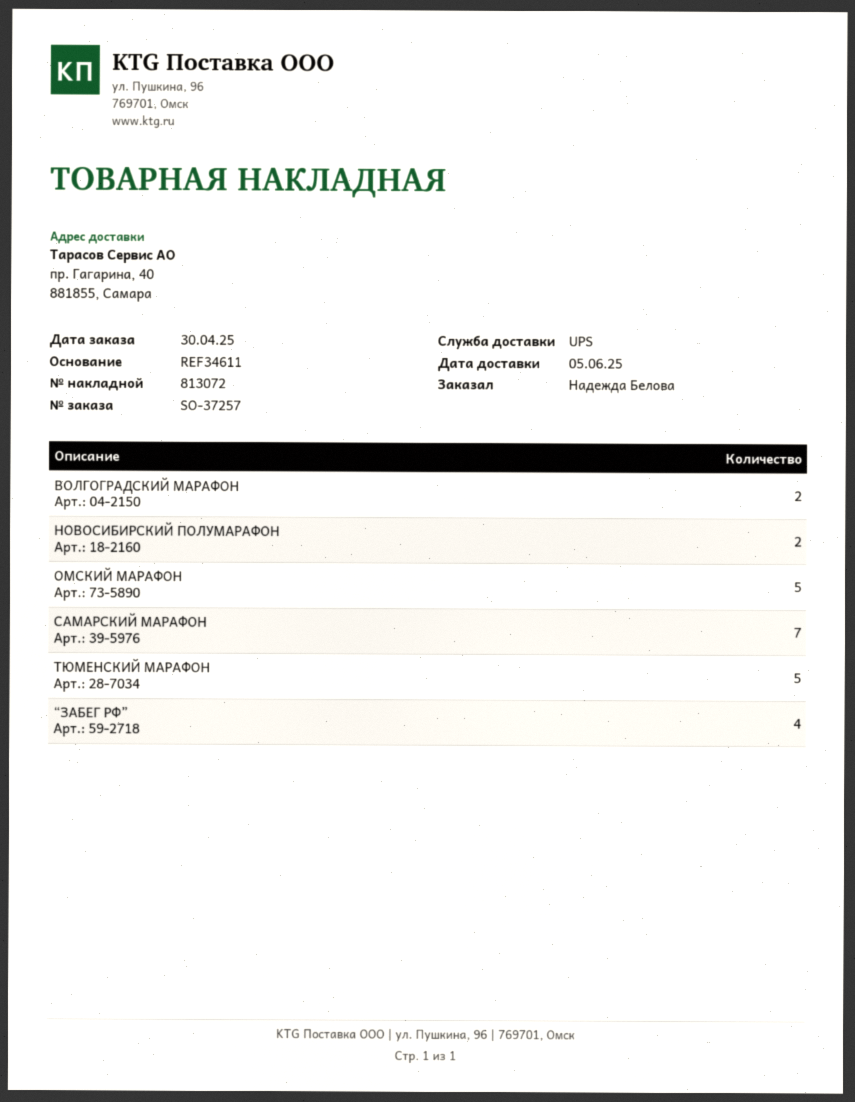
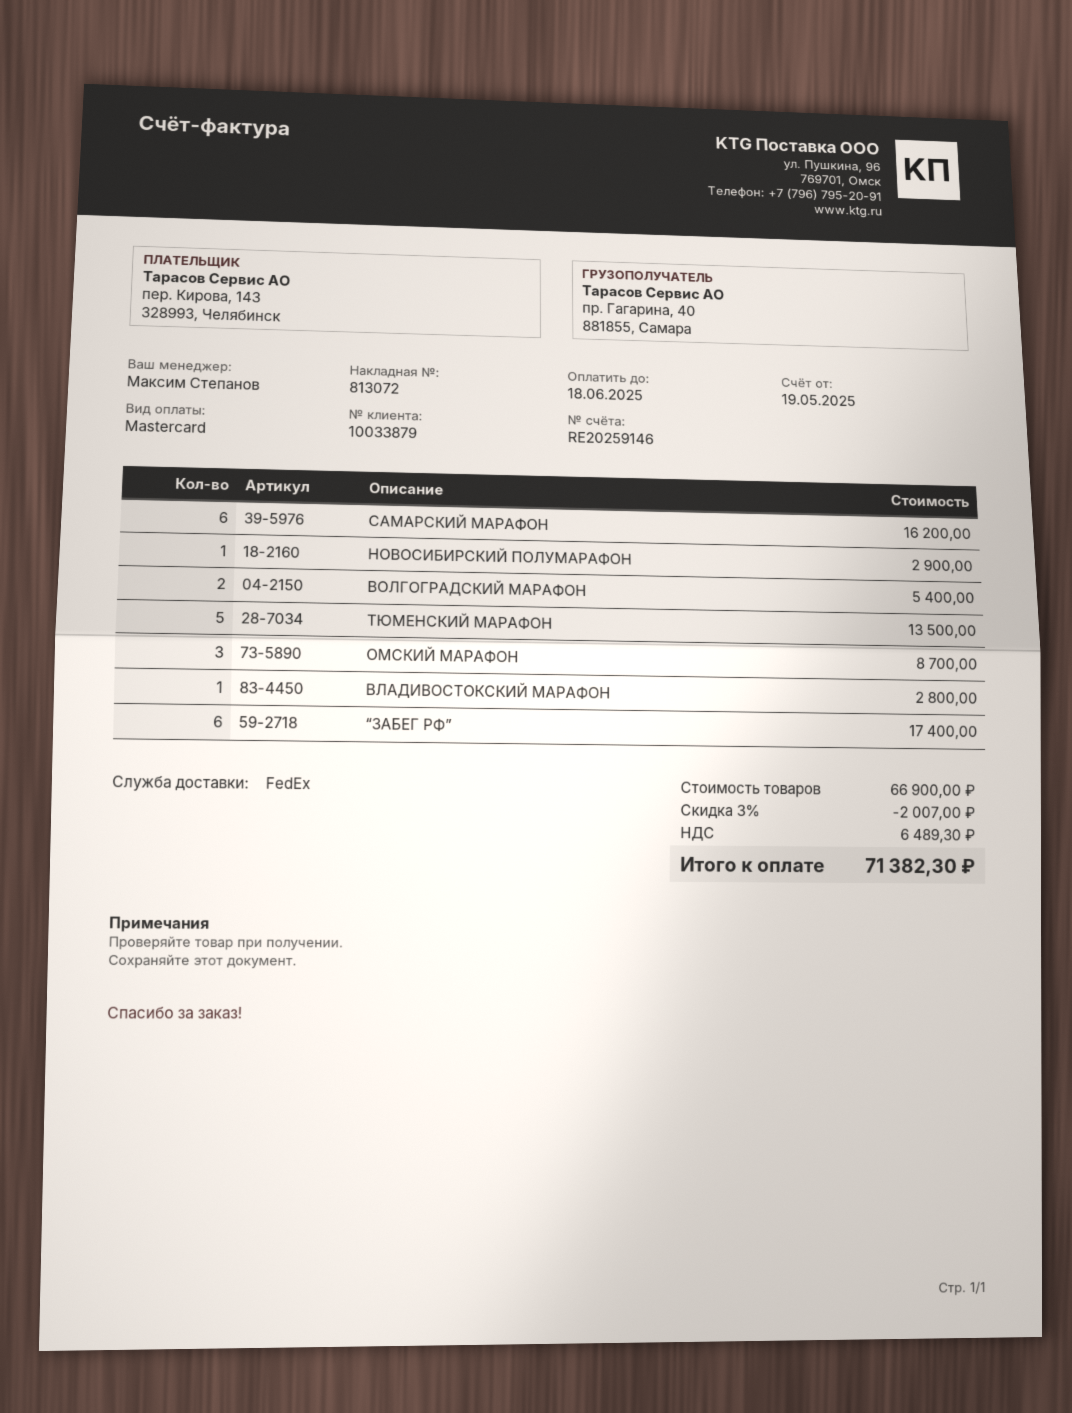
shipping method: UPS -> FedEx
НОВОСИБИРСКИЙ ПОЛУМАРАФОН: 2 -> 1
ОМСКИЙ МАРАФОН: 5 -> 3
САМАРСКИЙ МАРАФОН: 7 -> 6
“ЗАБЕГ РФ”: 4 -> 6
ВЛАДИВОСТОКСКИЙ МАРАФОН: none -> 1

